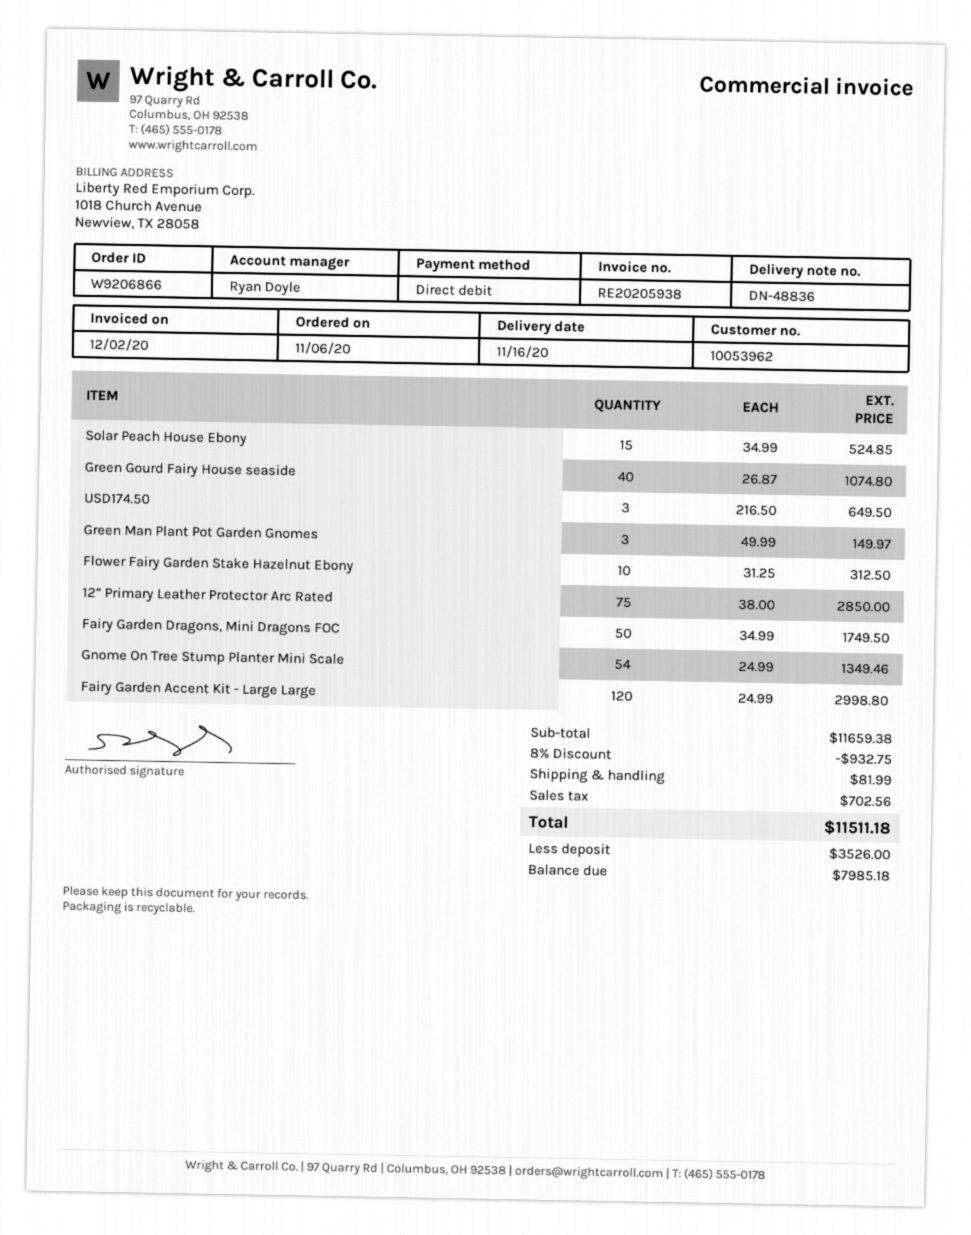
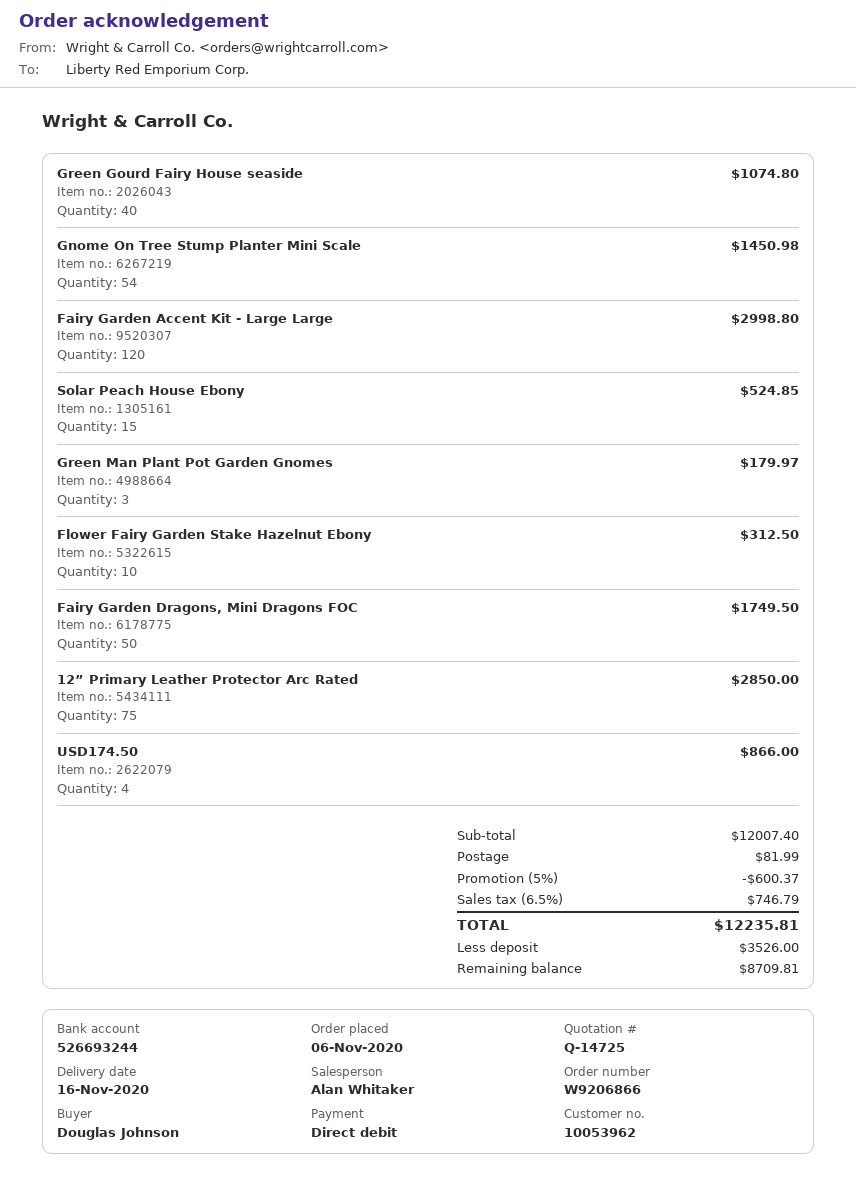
sales rep: Ryan Doyle -> Alan Whitaker
USD174.50: 3 for 649.50 -> 4 for 866.00
Green Man Plant Pot Garden Gnomes: 3 for 149.97 -> 3 for 179.97
Gnome On Tree Stump Planter Mini Scale: 54 for 1349.46 -> 54 for 1450.98
subtotal: 11659.38 -> 12007.40
discount: 8% = 932.75 -> 5% = 600.37
tax: 702.56 -> 746.79
total: 11511.18 -> 12235.81
balance: 7985.18 -> 8709.81

